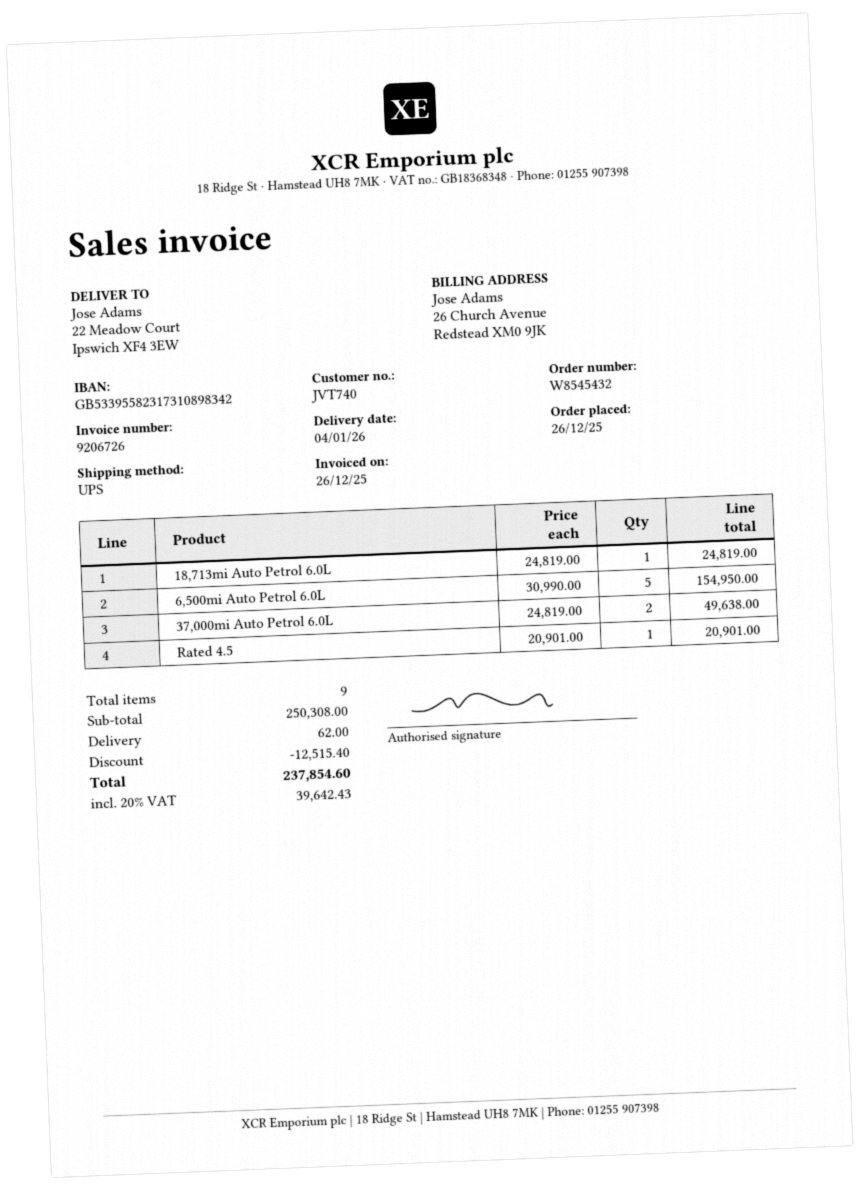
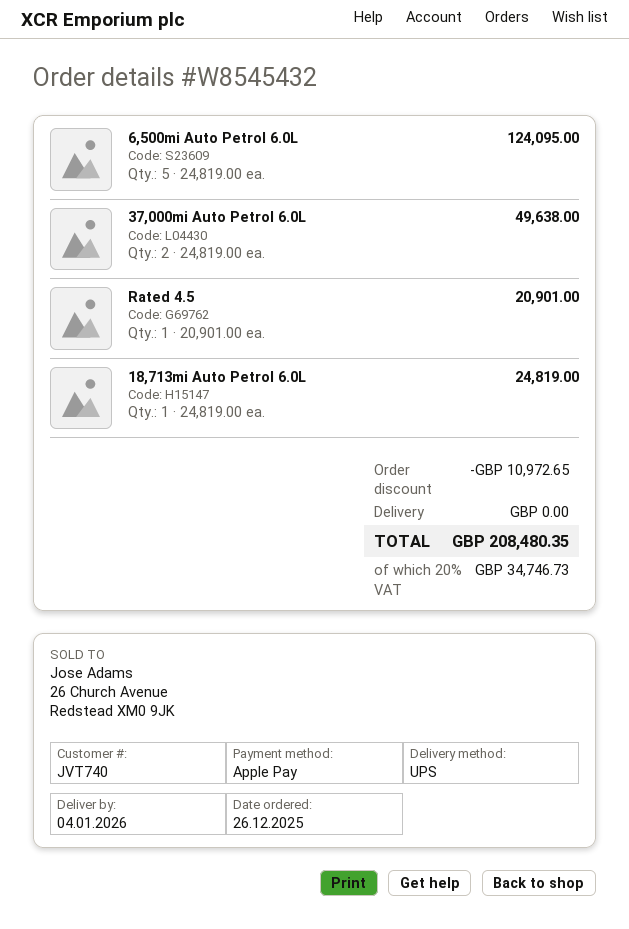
6,500mi Auto Petrol 6.0L: 5 x 30990.00 = 154950.00 -> 5 x 24819.00 = 124095.00
discount: 12515.40 -> 10972.65
shipping: 62.00 -> 0.00
tax: 20% = 39642.43 -> 20% = 34746.73
total: 237854.60 -> 208480.35

